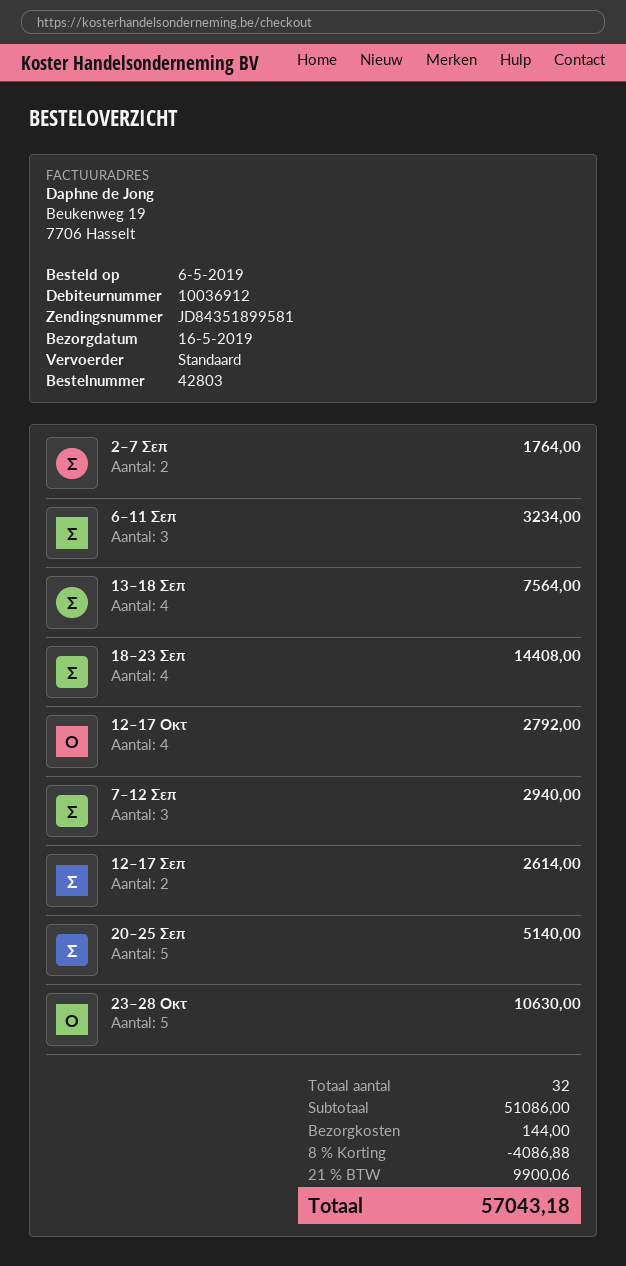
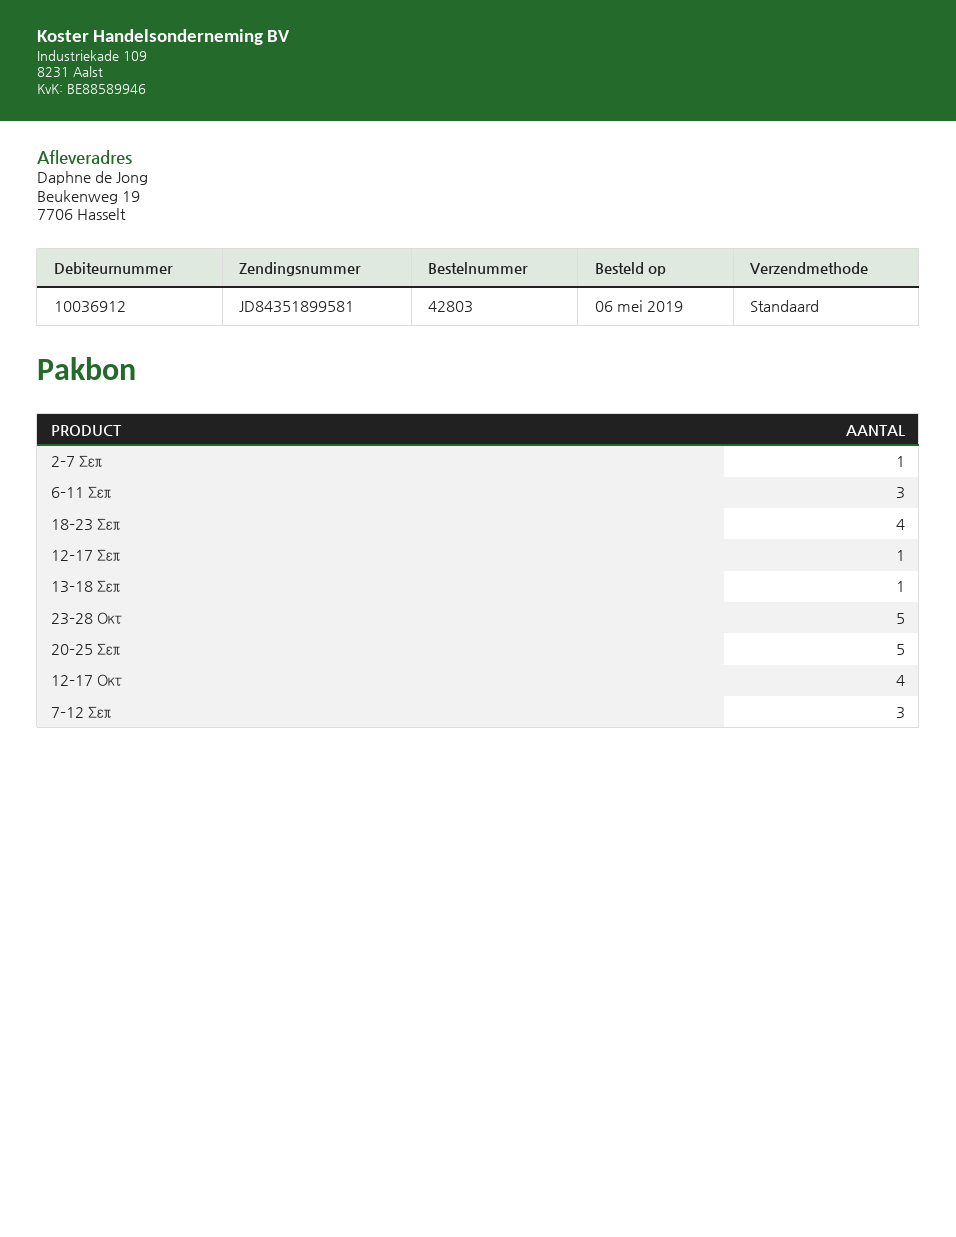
2–7 Σεπ: 2 -> 1
13–18 Σεπ: 4 -> 1
12–17 Σεπ: 2 -> 1

